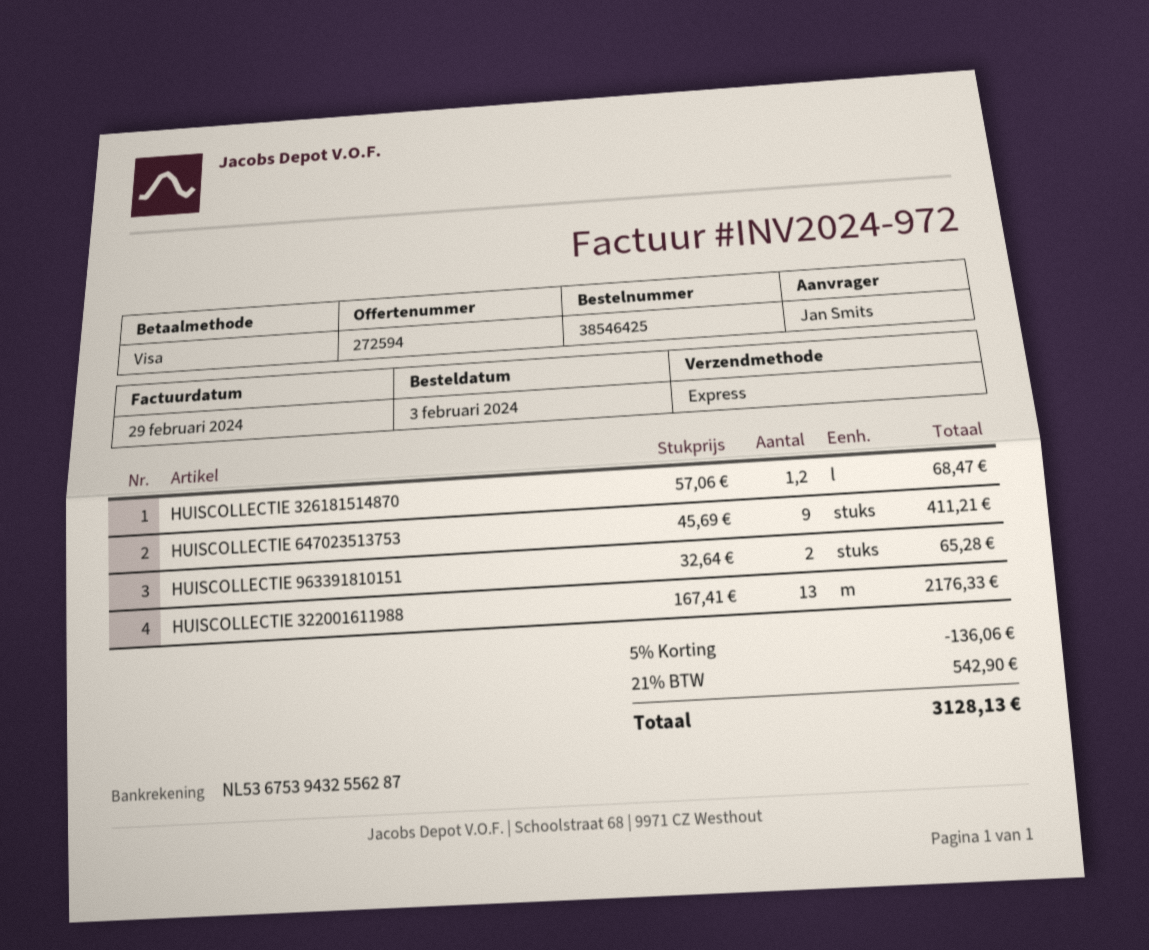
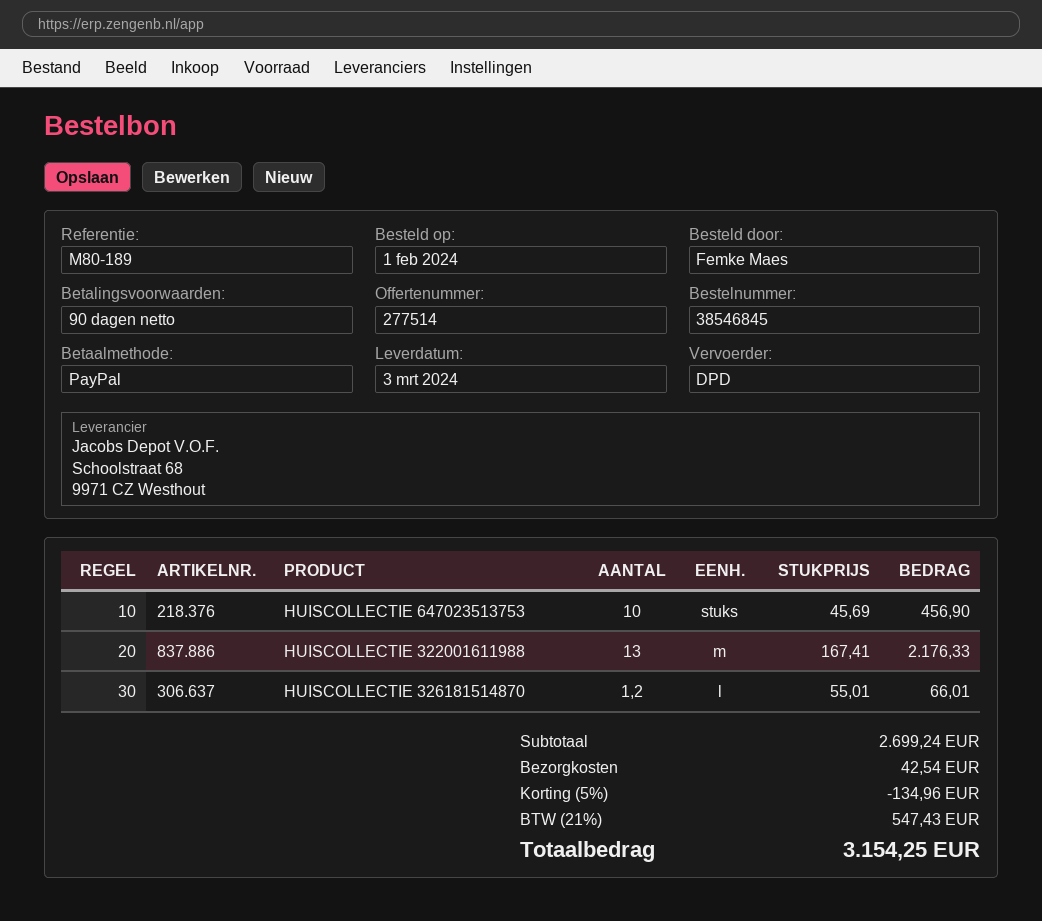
quote number: 272594 -> 277514
order number: 38546425 -> 38546845
order date: 2024-02-03 -> 2024-02-01
ordered by: Jan Smits -> Femke Maes
payment method: Visa -> PayPal
shipping method: express -> DPD
HUISCOLLECTIE 326181514870: 1.2 x 57.06 = 68.47 -> 1.2 x 55.01 = 66.01
HUISCOLLECTIE 647023513753: 9 x 45.69 = 411.21 -> 10 x 45.69 = 456.90
HUISCOLLECTIE 963391810151: 2 x 32.64 = 65.28 -> none
discount: 5% = 136.06 -> 5% = 134.96
shipping: none -> 42.54
tax: 21% = 542.90 -> 21% = 547.43
total: 3128.13 -> 3154.25

